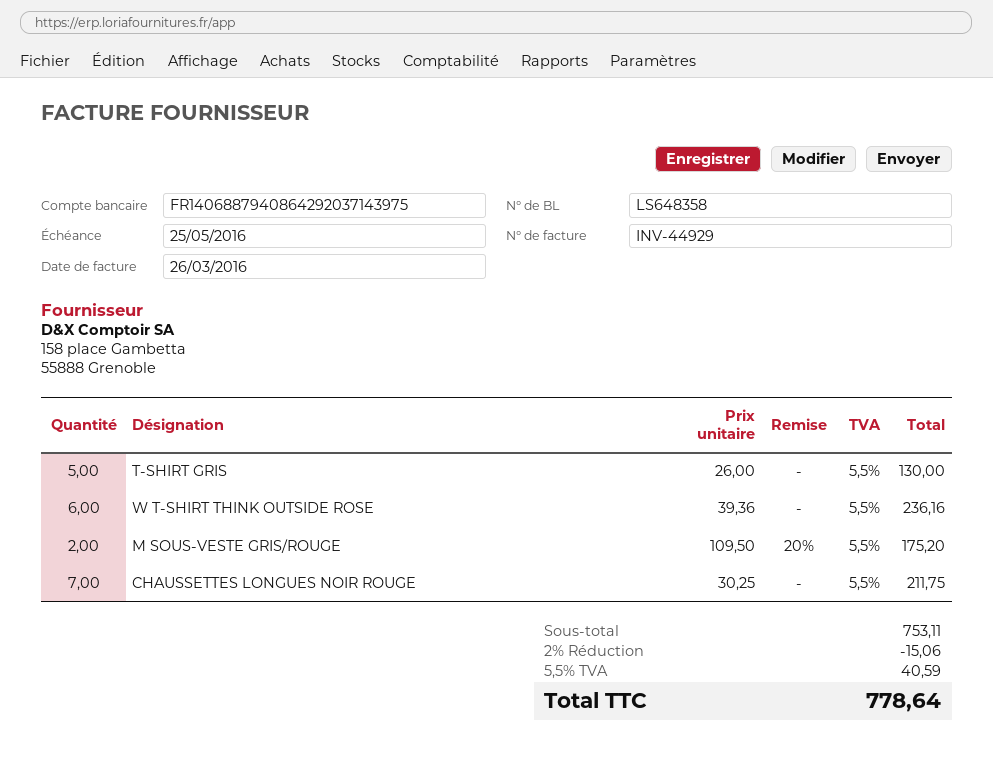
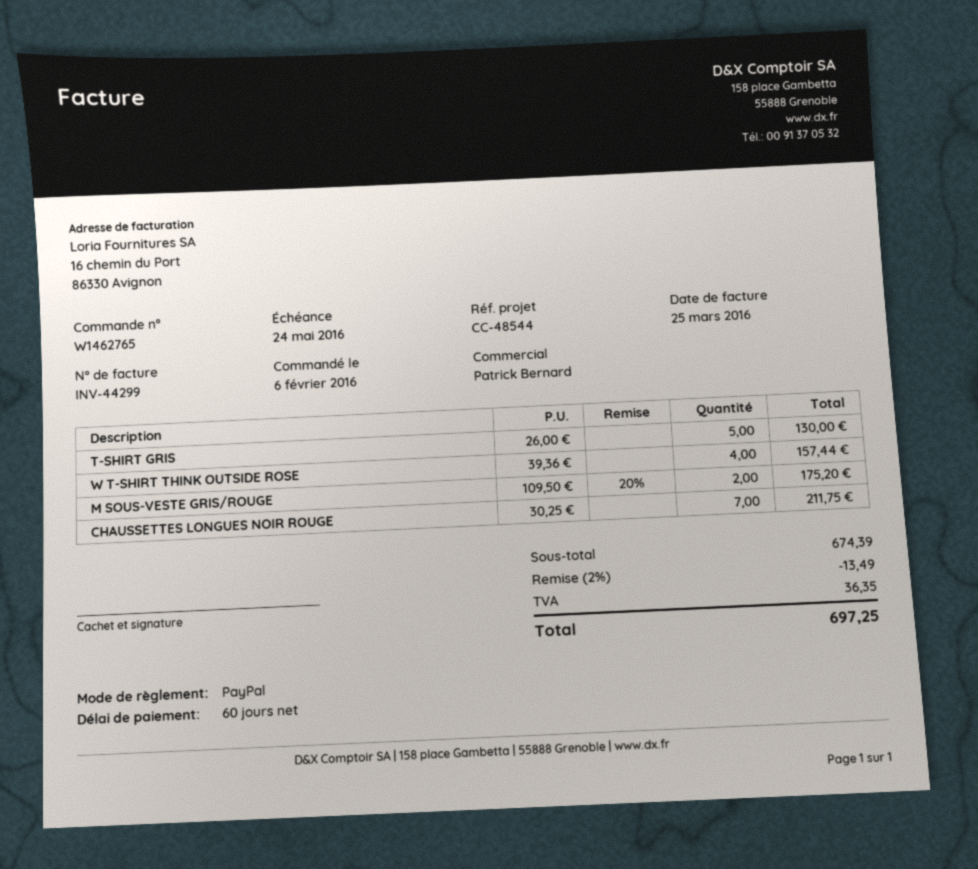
invoice number: INV-44929 -> INV-44299
invoice date: 2016-03-26 -> 2016-03-25
due date: 2016-05-25 -> 2016-05-24
W T-SHIRT THINK OUTSIDE ROSE: 6 x 39.36 = 236.16 -> 4 x 39.36 = 157.44
subtotal: 753.11 -> 674.39
discount: 2% = 15.06 -> 2% = 13.49
tax: 40.59 -> 36.35
total: 778.64 -> 697.25

